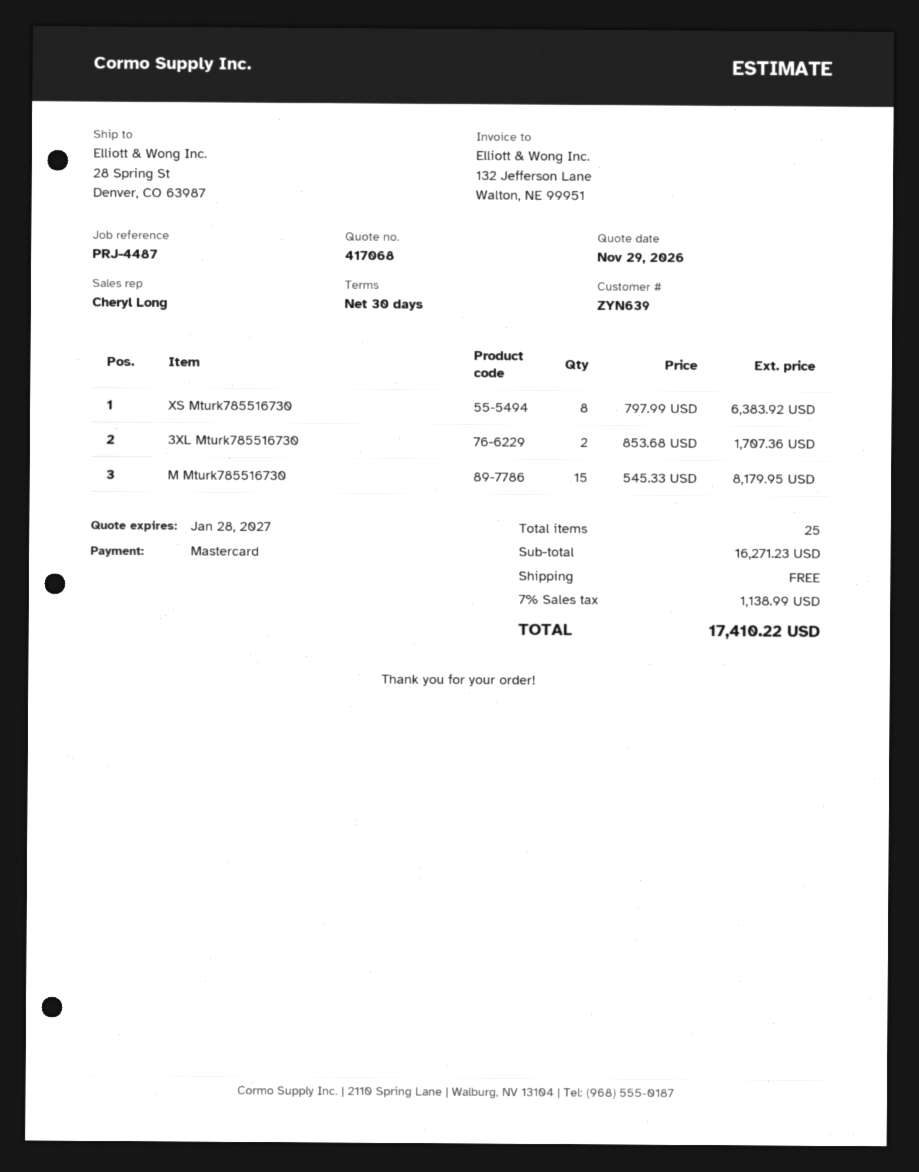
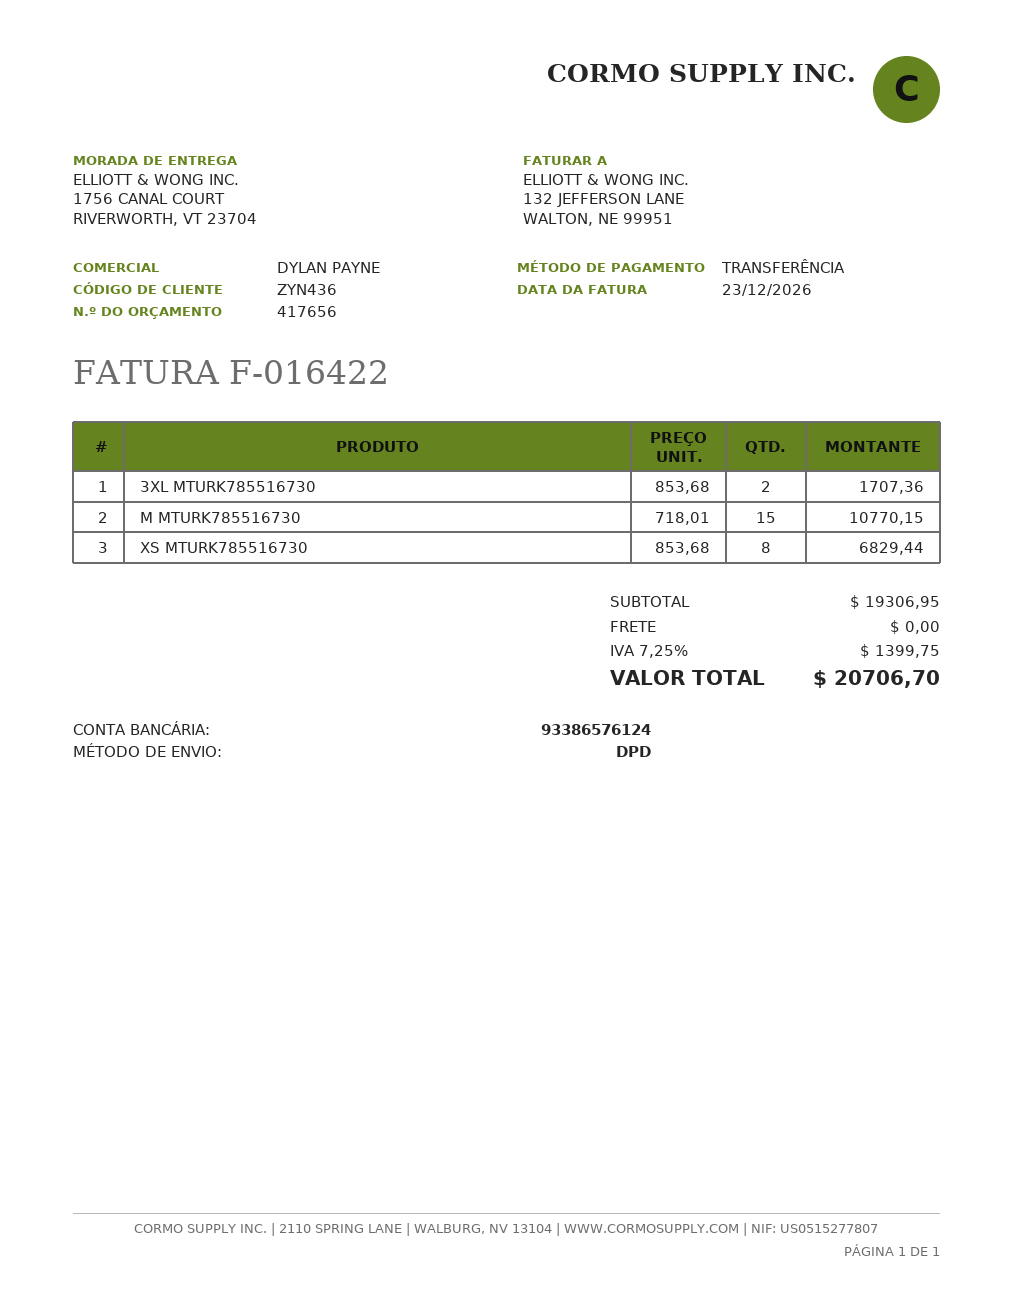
quote number: 417068 -> 417656
customer number: ZYN639 -> ZYN436
sales rep: Cheryl Long -> DYLAN PAYNE
payment method: Mastercard -> bank transfer
ship to: 28 Spring St, Denver, CO 63987 -> 1756 CANAL COURT, RIVERWORTH, VT 23704
XS Mturk785516730: 8 x 797.99 = 6383.92 -> 8 x 853.68 = 6829.44
M Mturk785516730: 15 x 545.33 = 8179.95 -> 15 x 718.01 = 10770.15
subtotal: 16271.23 -> 19306.95
tax: 7% = 1138.99 -> 7.25% = 1399.75
total: 17410.22 -> 20706.70

